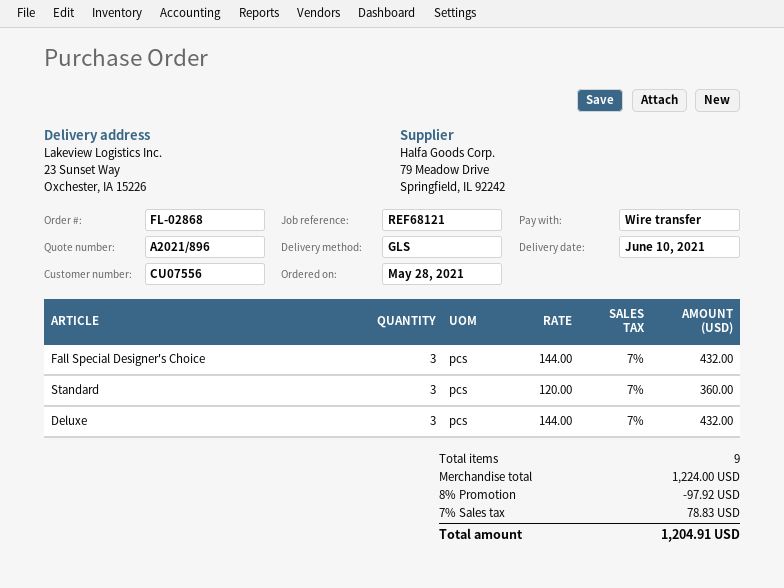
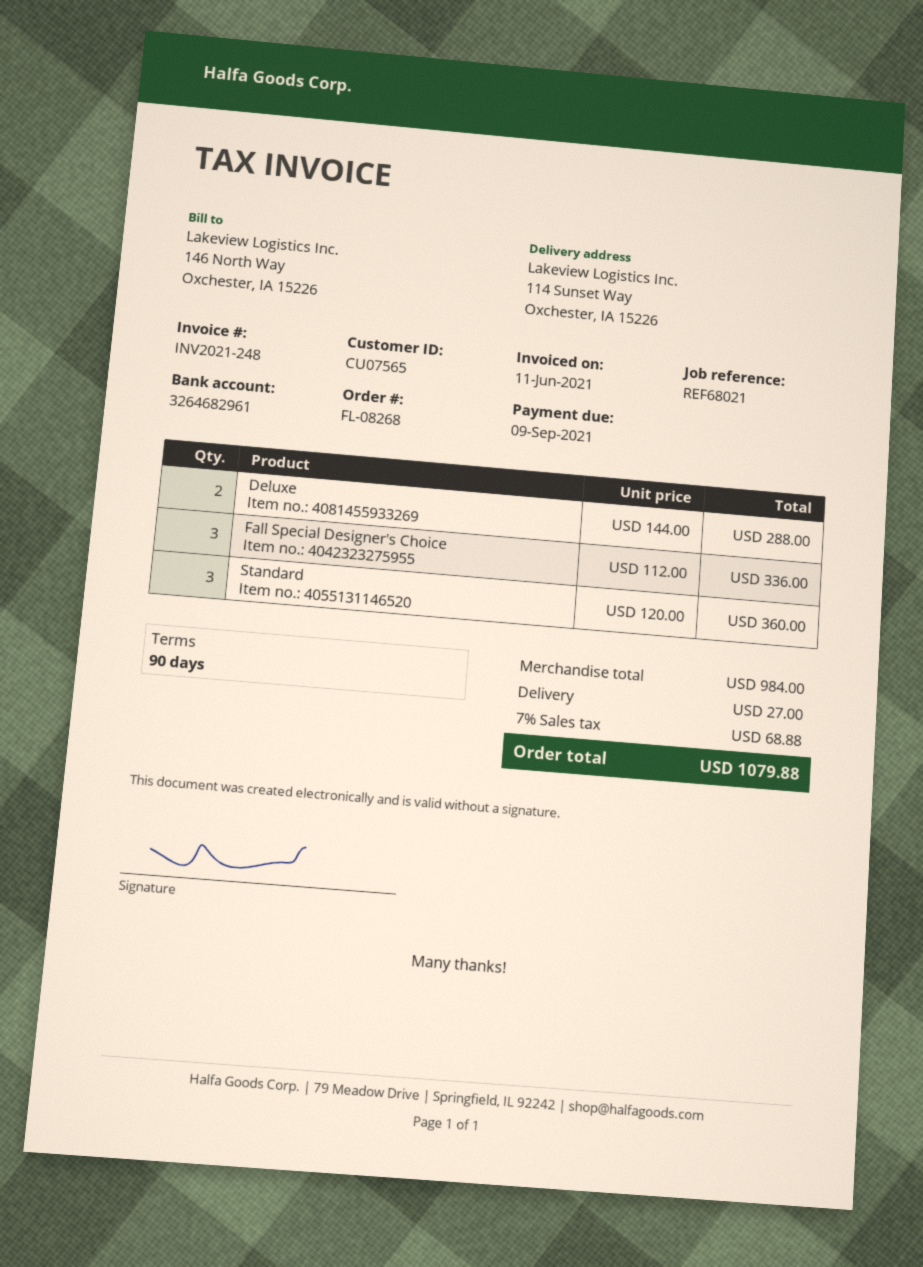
order number: FL-02868 -> FL-08268
customer number: CU07556 -> CU07565
reference: REF68121 -> REF68021
ship to: 23 Sunset Way, Oxchester, IA 15226 -> 114 Sunset Way, Oxchester, IA 15226
Fall Special Designer's Choice: 3 x 144.00 = 432.00 -> 3 x 112.00 = 336.00
Deluxe: 3 x 144.00 = 432.00 -> 2 x 144.00 = 288.00
subtotal: 1224.00 -> 984.00
discount: 8% = 97.92 -> none
shipping: none -> 27.00
tax: 7% = 78.83 -> 7% = 68.88
total: 1204.91 -> 1079.88

